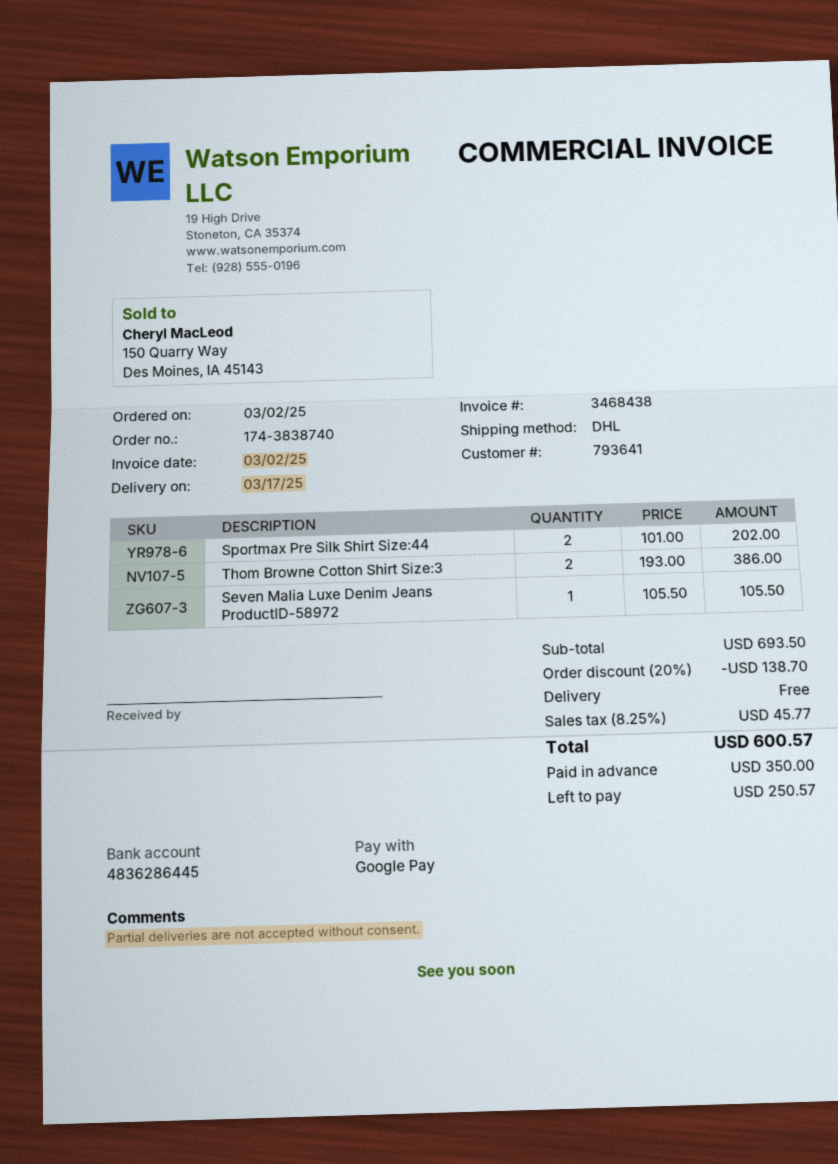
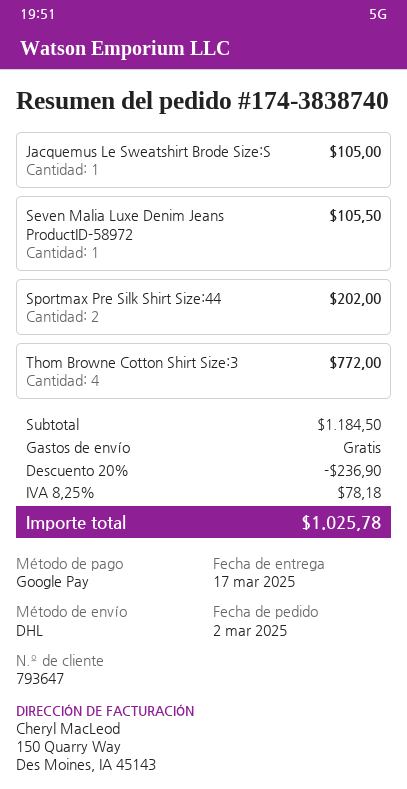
customer number: 793641 -> 793647
Thom Browne Cotton Shirt Size:3: 2 for 386.00 -> 4 for 772.00
Jacquemus Le Sweatshirt Brode Size:S: none -> 1 for 105.00
subtotal: 693.50 -> 1184.50
discount: 20% = 138.70 -> 20% = 236.90
tax: 8.25% = 45.77 -> 8.25% = 78.18
total: 600.57 -> 1025.78

